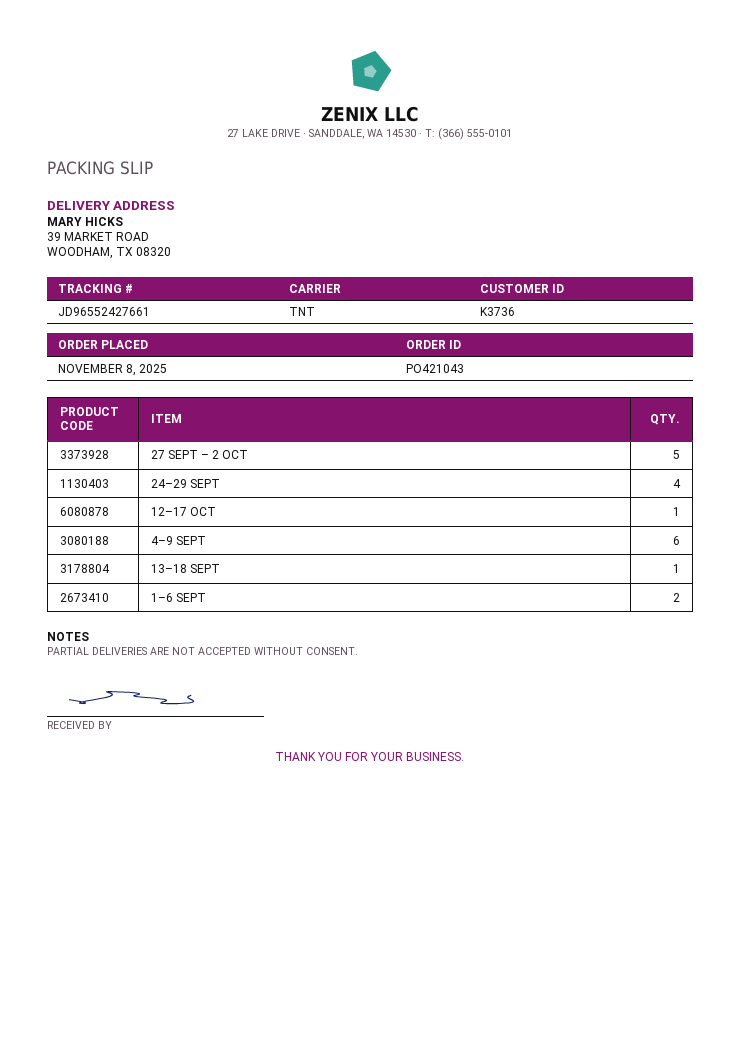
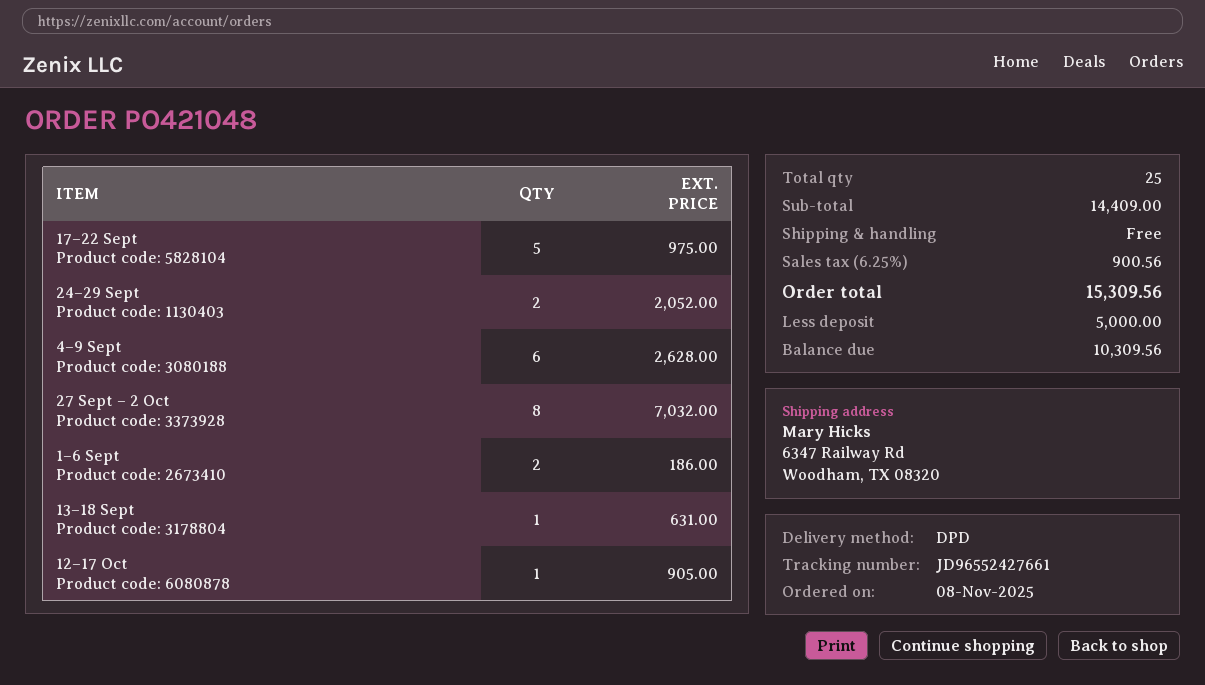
order number: PO421043 -> PO421048
shipping method: TNT -> DPD
ship to: 39 MARKET ROAD, WOODHAM, TX 08320 -> 6347 Railway Rd, Woodham, TX 08320
27 SEPT – 2 OCT: 5 -> 8
24–29 SEPT: 4 -> 2
17–22 Sept: none -> 5

